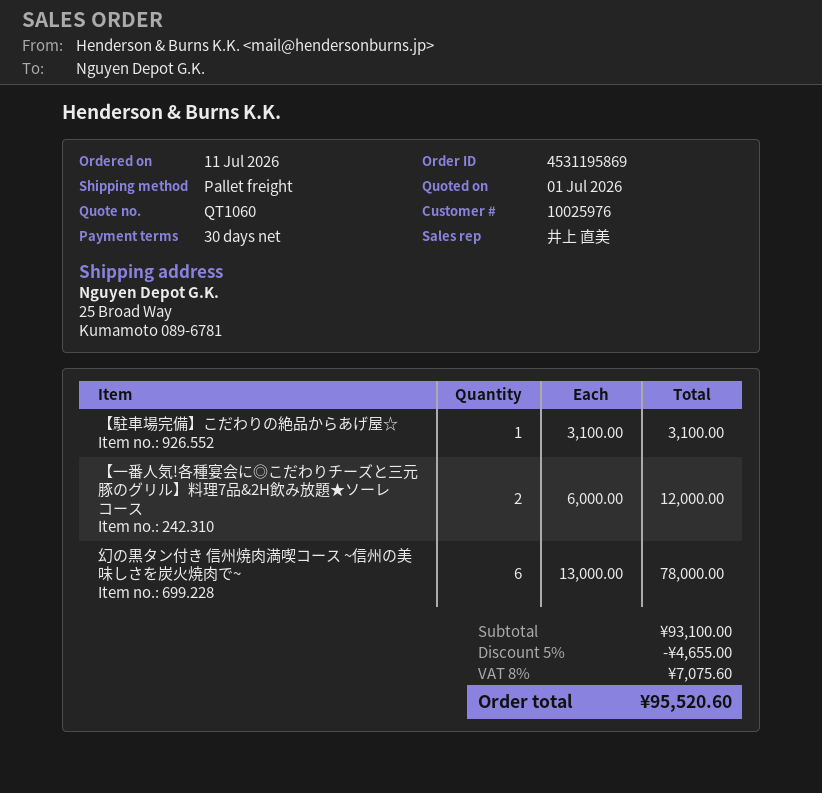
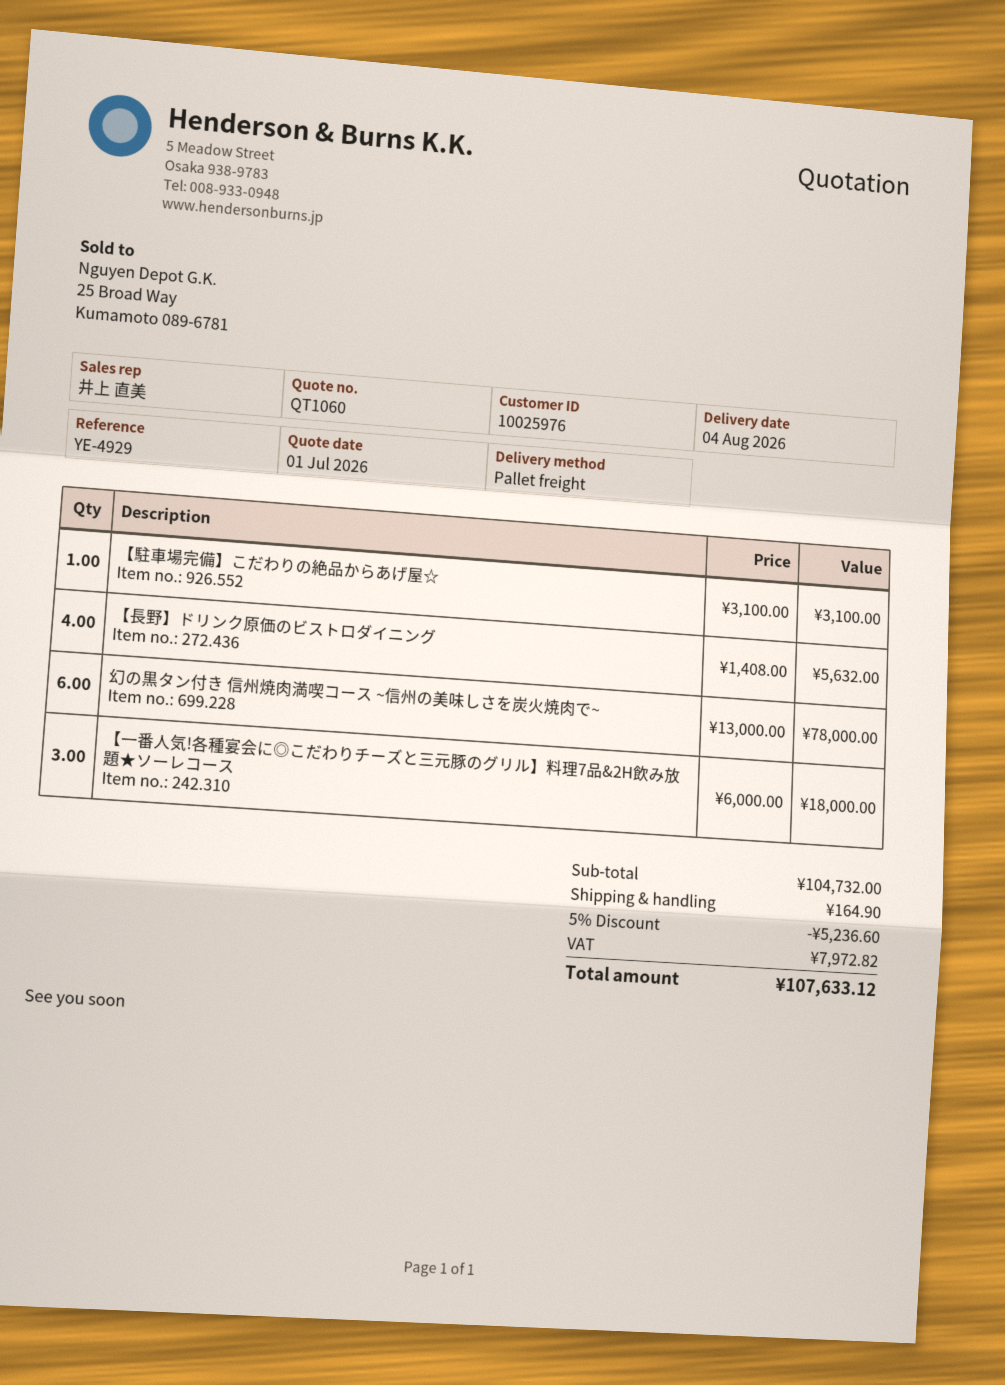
【一番人気!各種宴会に◎こだわりチーズと三元豚のグリル】料理7品&2H飲み放題★ソーレコース: 2 x 6000.00 = 12000.00 -> 3 x 6000.00 = 18000.00
【長野】ドリンク原価のビストロダイニング: none -> 4 x 1408.00 = 5632.00
subtotal: 93100.00 -> 104732.00
discount: 5% = 4655.00 -> 5% = 5236.60
shipping: none -> 164.90
tax: 7075.60 -> 7972.82
total: 95520.60 -> 107633.12

